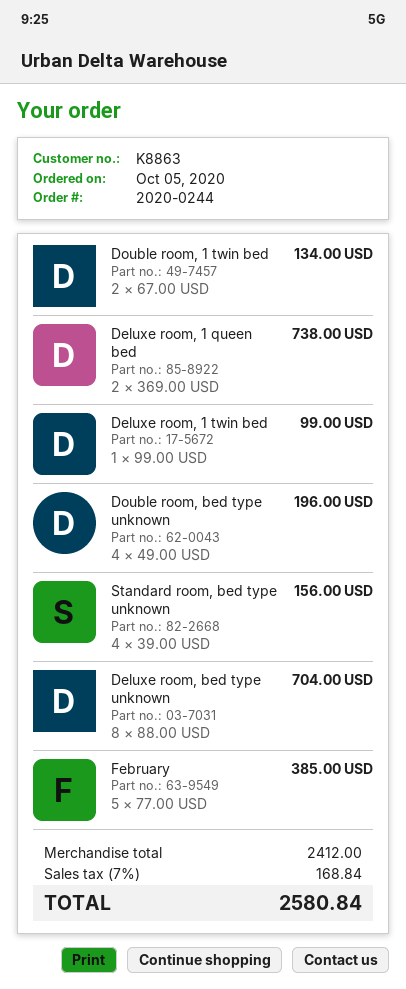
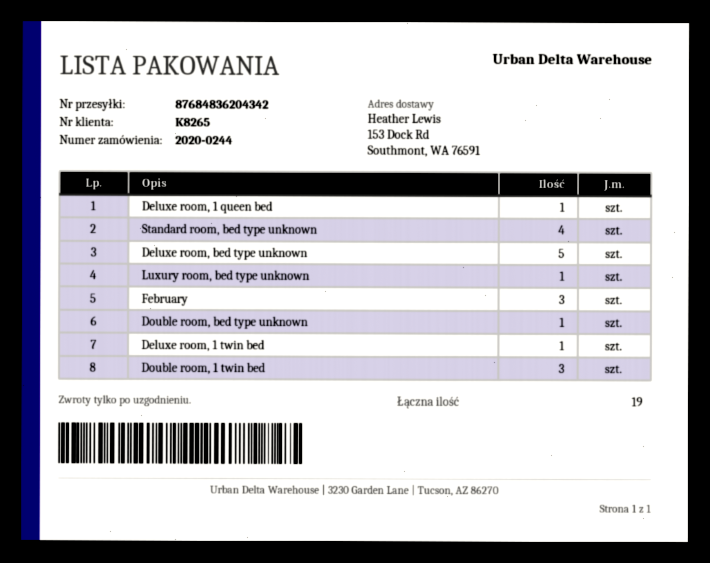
customer number: K8863 -> K8265
Double room, 1 twin bed: 2 -> 3
Deluxe room, 1 queen bed: 2 -> 1
Double room, bed type unknown: 4 -> 1
Deluxe room, bed type unknown: 8 -> 5
February: 5 -> 3
Luxury room, bed type unknown: none -> 1

